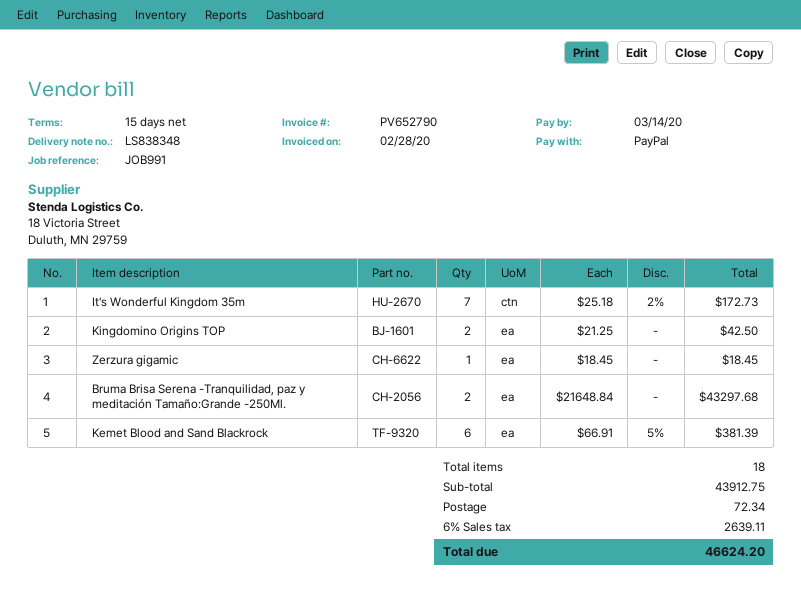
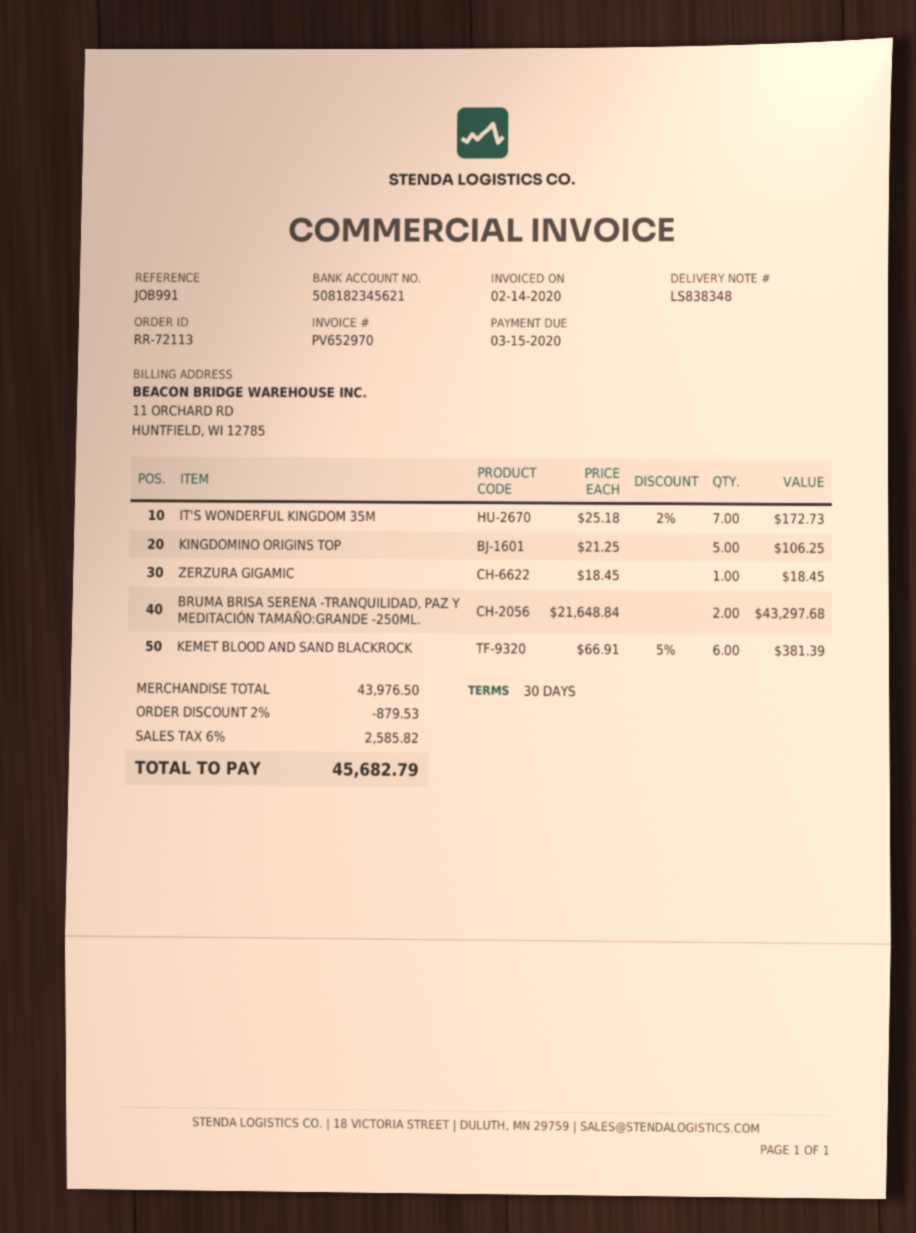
invoice number: PV652790 -> PV652970
invoice date: 2020-02-28 -> 2020-02-14
payment terms: 15 days -> 30 days
due date: 2020-03-14 -> 2020-03-15
Kingdomino Origins TOP: 2 x 21.25 = 42.50 -> 5 x 21.25 = 106.25
subtotal: 43912.75 -> 43976.50
discount: none -> 2% = 879.53
shipping: 72.34 -> none
tax: 6% = 2639.11 -> 6% = 2585.82
total: 46624.20 -> 45682.79

